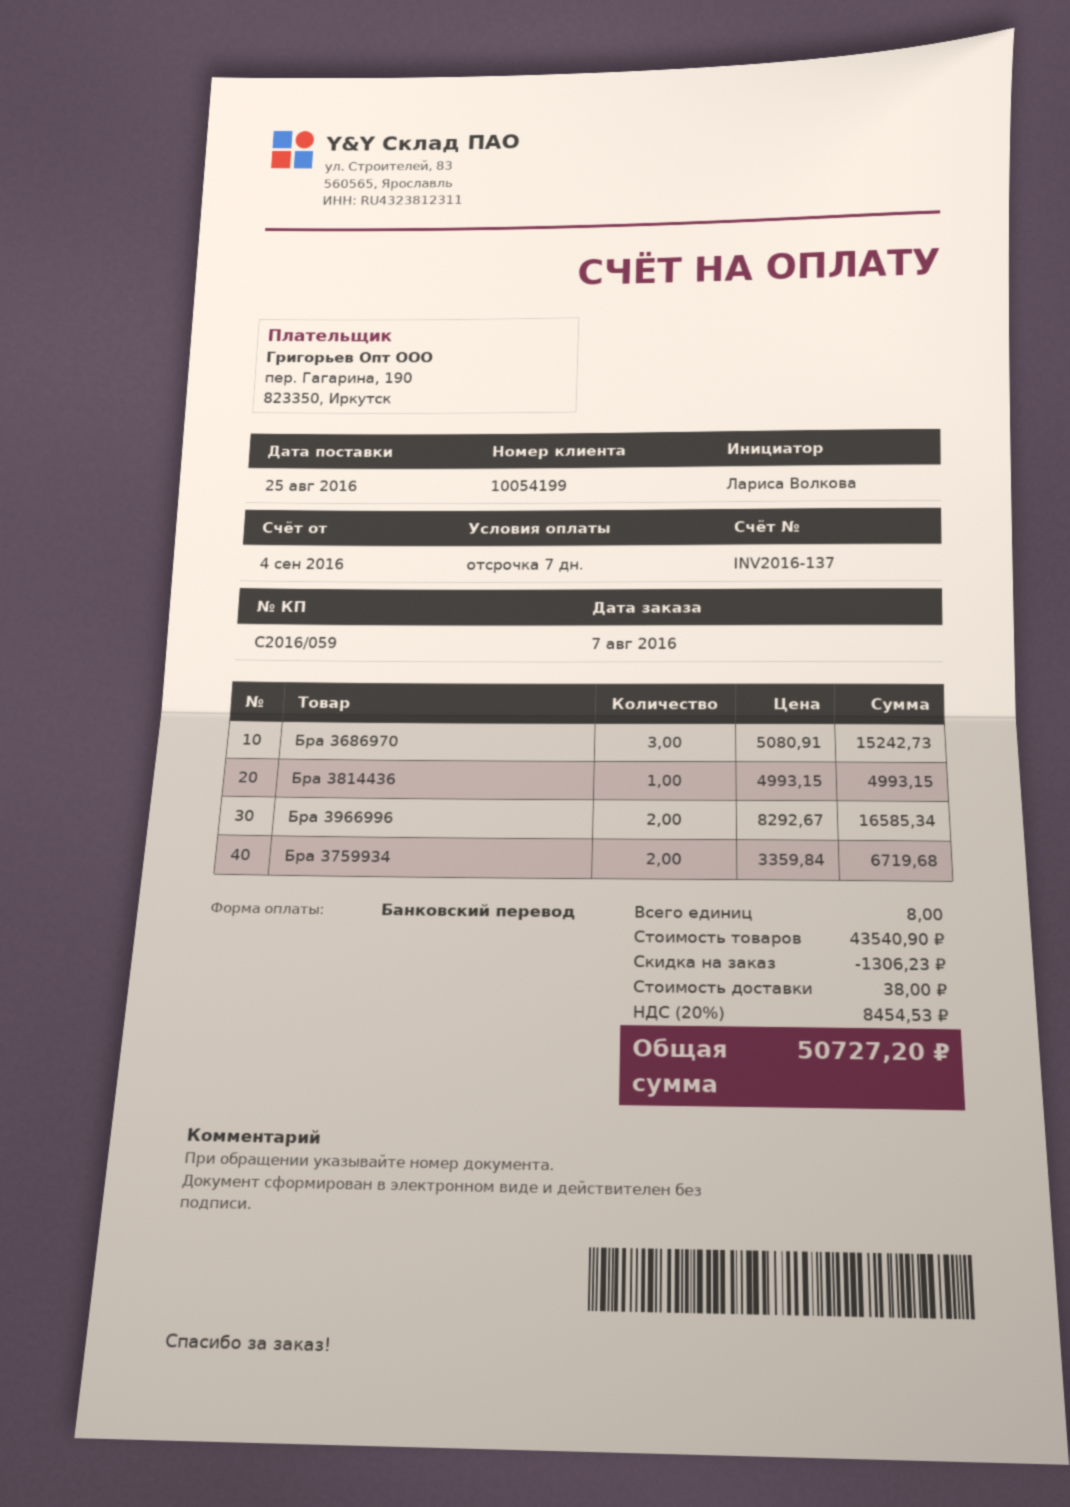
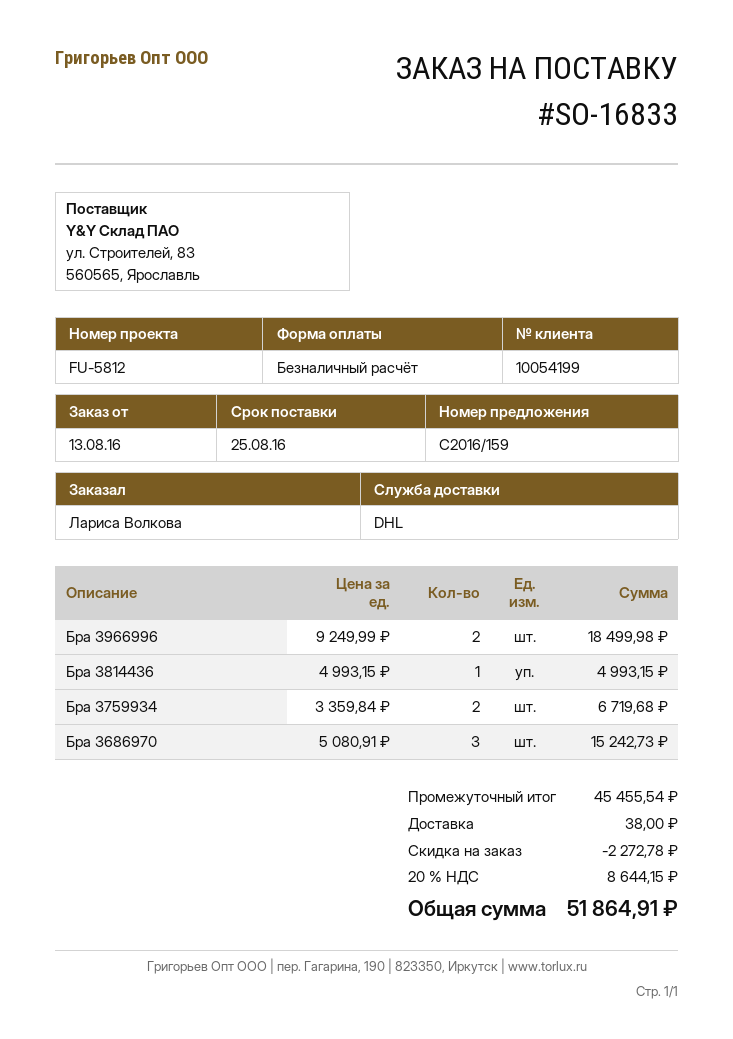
quote number: C2016/059 -> C2016/159
order date: 2016-08-07 -> 2016-08-13
Бра 3966996: 2 x 8292.67 = 16585.34 -> 2 x 9249.99 = 18499.98
subtotal: 43540.90 -> 45455.54
discount: 1306.23 -> 2272.78
tax: 20% = 8454.53 -> 20% = 8644.15
total: 50727.20 -> 51864.91

